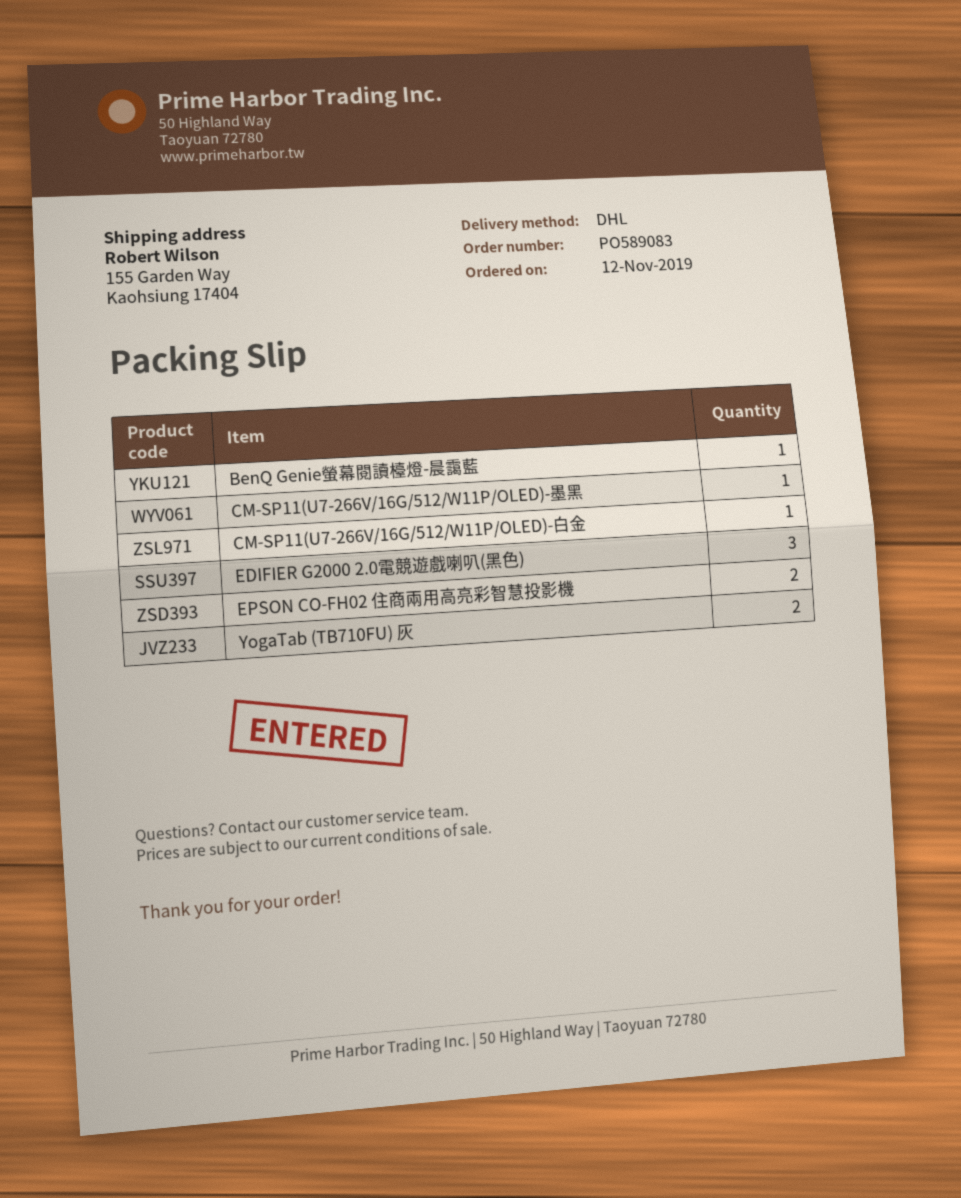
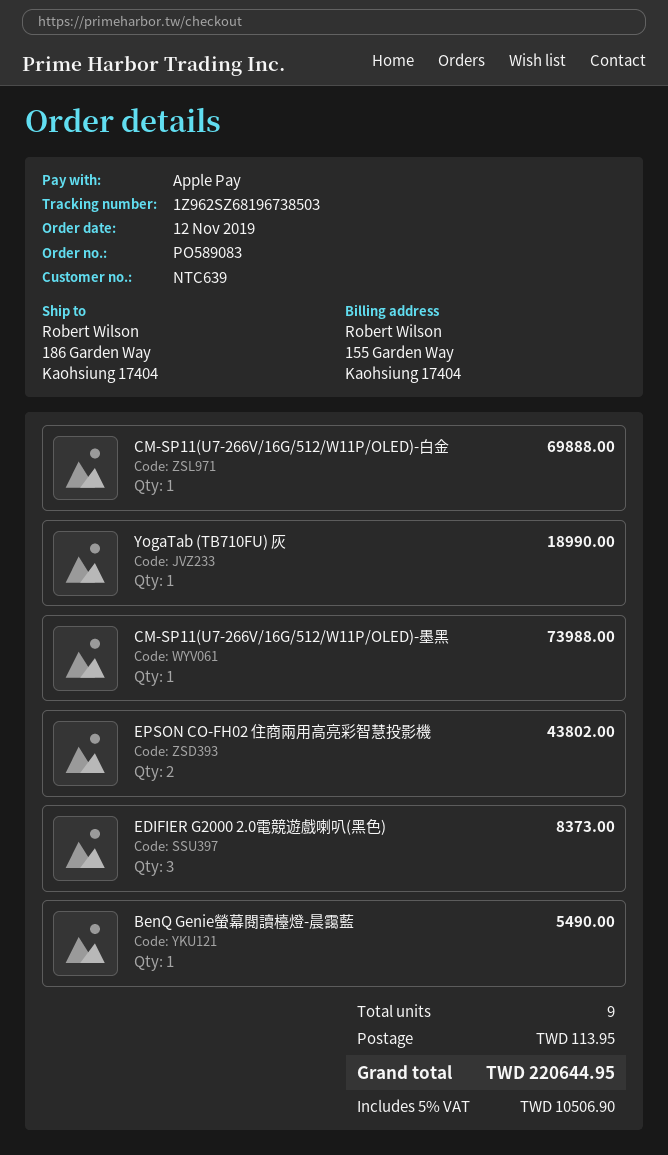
ship to: 155 Garden Way, Kaohsiung 17404 -> 186 Garden Way, Kaohsiung 17404
YogaTab (TB710FU) 灰: 2 -> 1

